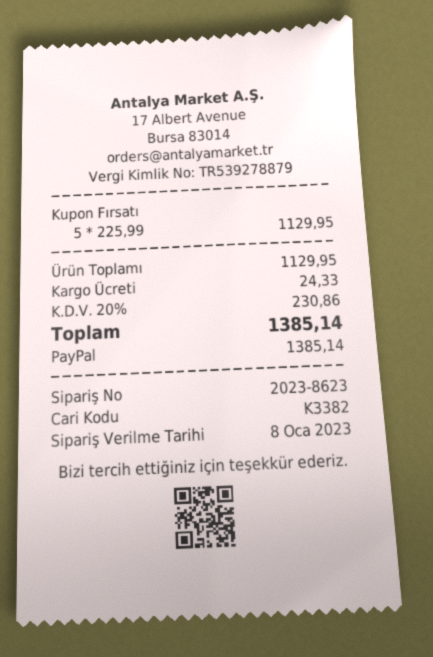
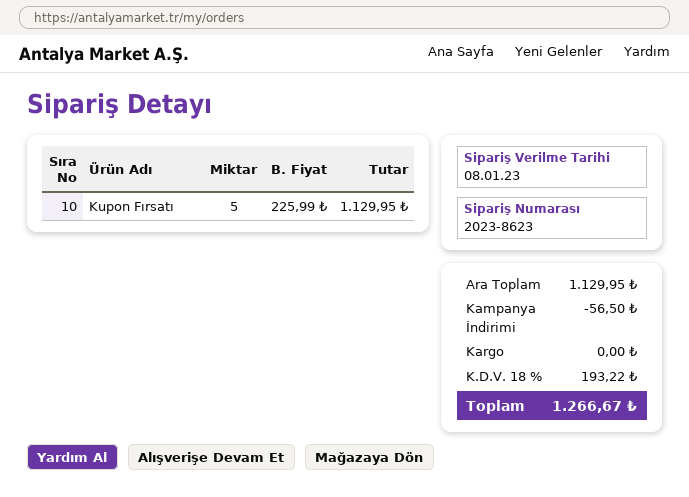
discount: none -> 56.50
shipping: 24.33 -> 0.00
tax: 20% = 230.86 -> 18% = 193.22
total: 1385.14 -> 1266.67

